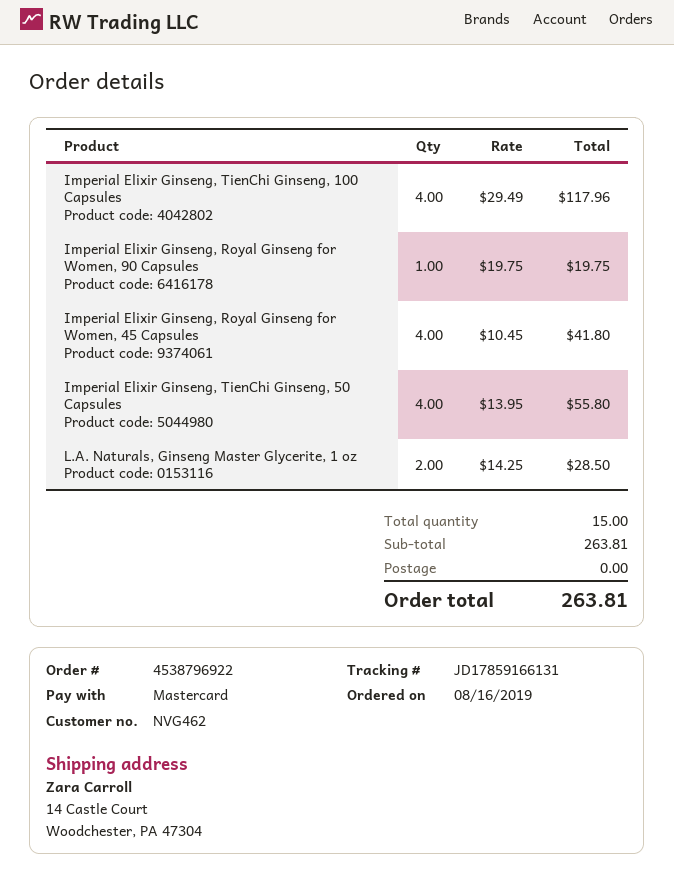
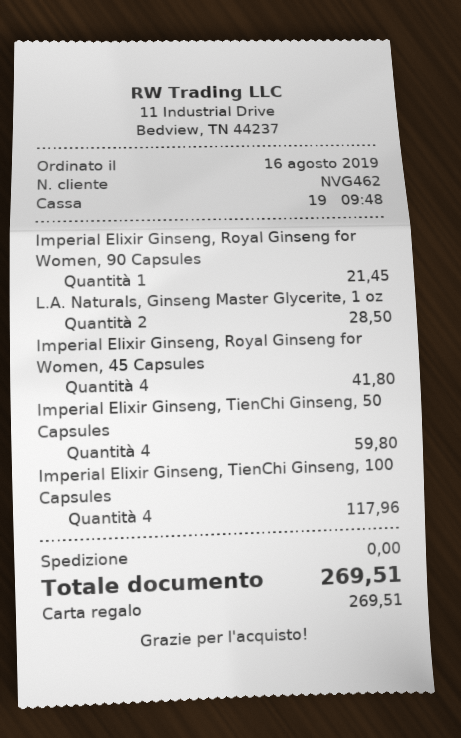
payment method: Mastercard -> gift card
Imperial Elixir Ginseng, Royal Ginseng for Women, 90 Capsules: 1 for 19.75 -> 1 for 21.45
Imperial Elixir Ginseng, TienChi Ginseng, 50 Capsules: 4 for 55.80 -> 4 for 59.80
total: 263.81 -> 269.51

